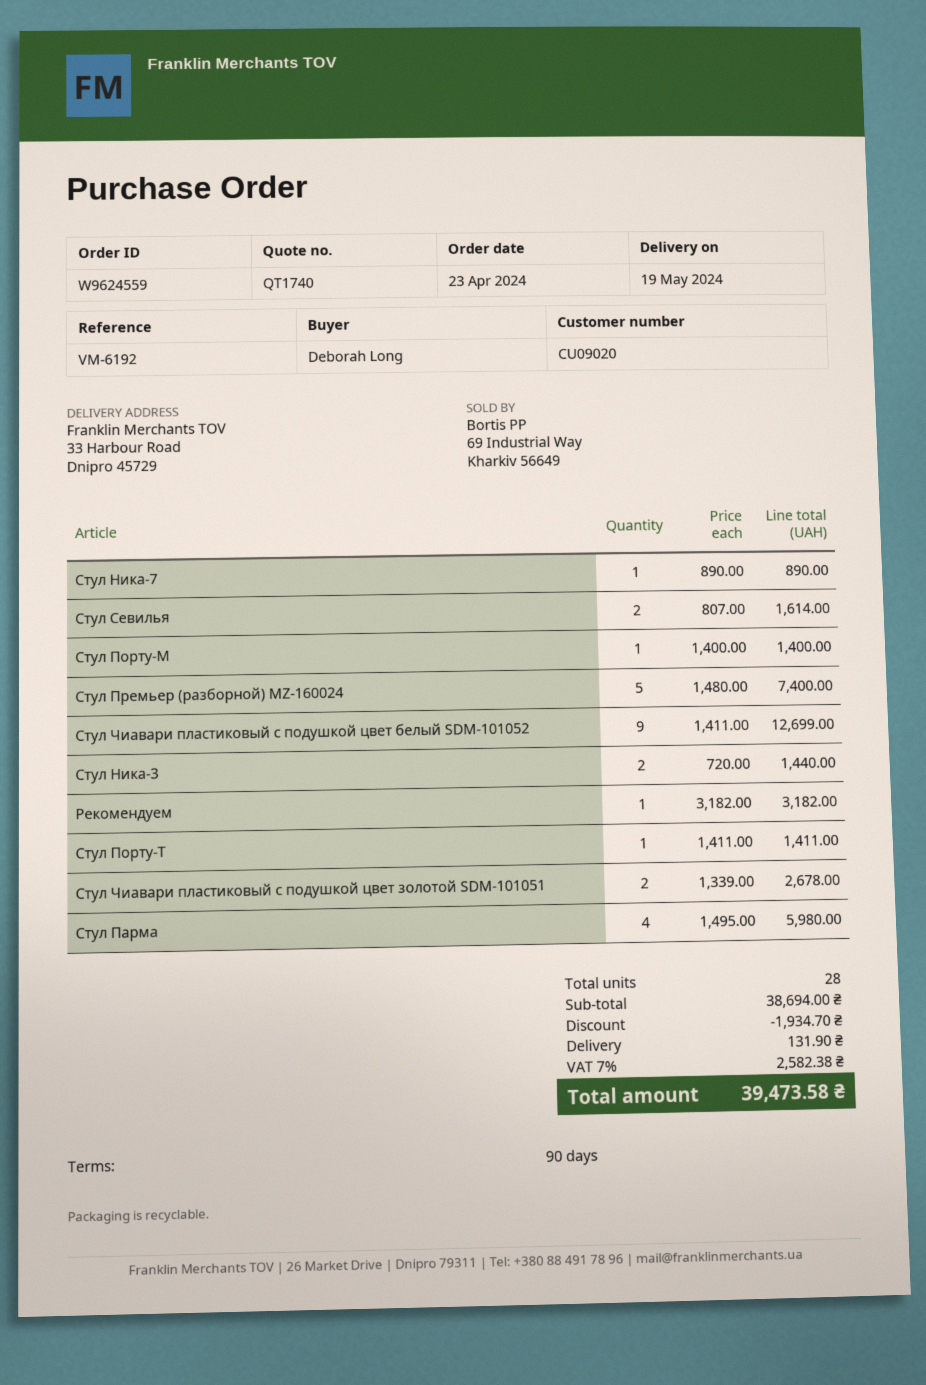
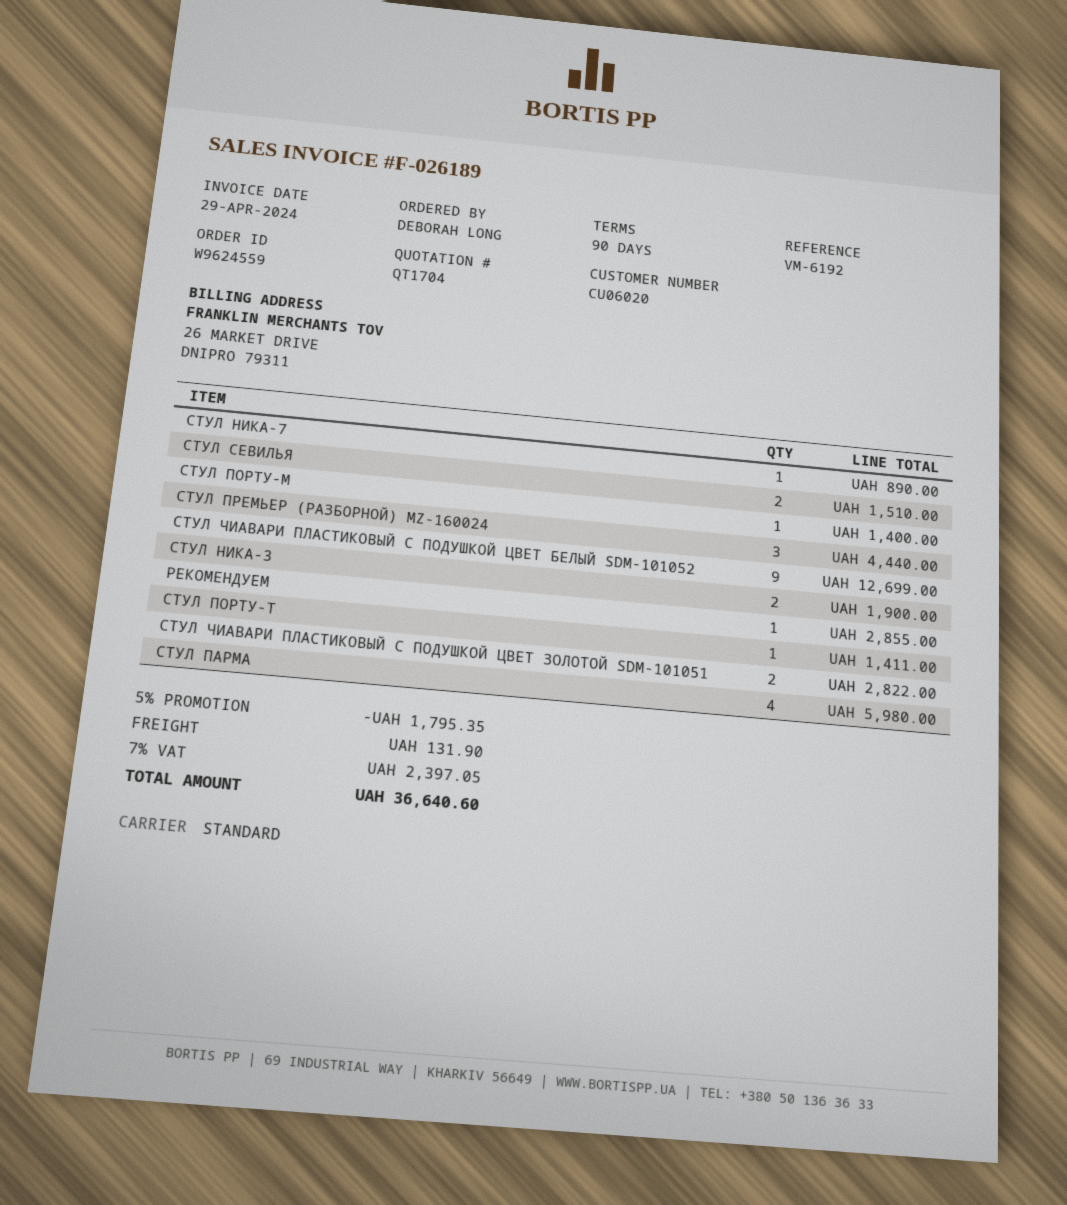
quote number: QT1740 -> QT1704
customer number: CU09020 -> CU06020
Стул Севилья: 2 for 1614.00 -> 2 for 1510.00
Стул Премьер (разборной) MZ-160024: 5 for 7400.00 -> 3 for 4440.00
Стул Ника-3: 2 for 1440.00 -> 2 for 1900.00
Рекомендуем: 1 for 3182.00 -> 1 for 2855.00
Стул Чиавари пластиковый с подушкой цвет золотой SDM-101051: 2 for 2678.00 -> 2 for 2822.00
discount: 1934.70 -> 1795.35
tax: 7% = 2582.38 -> 7% = 2397.05
total: 39473.58 -> 36640.60

